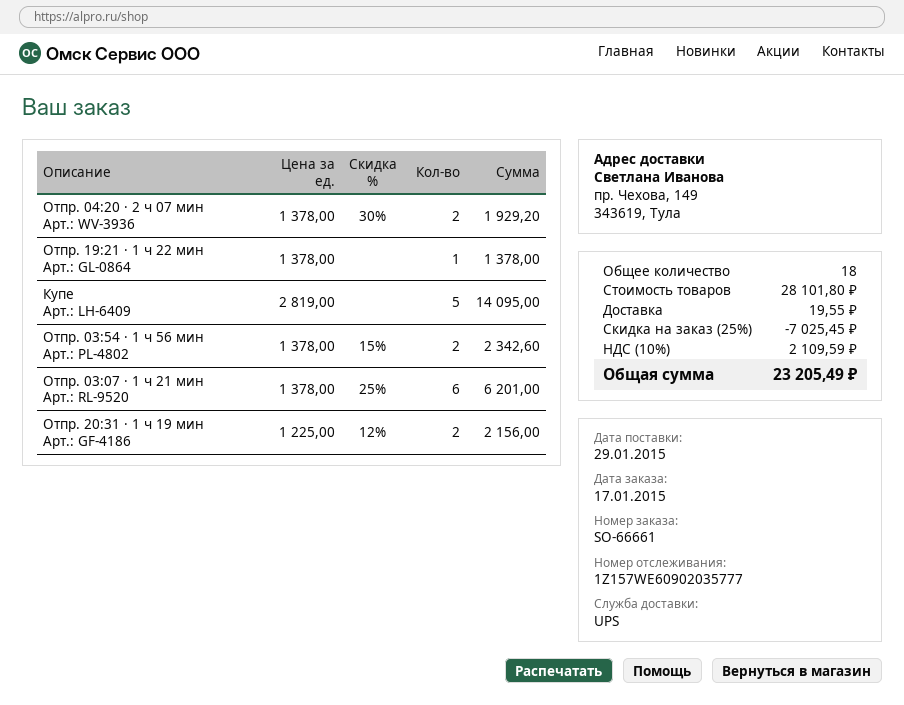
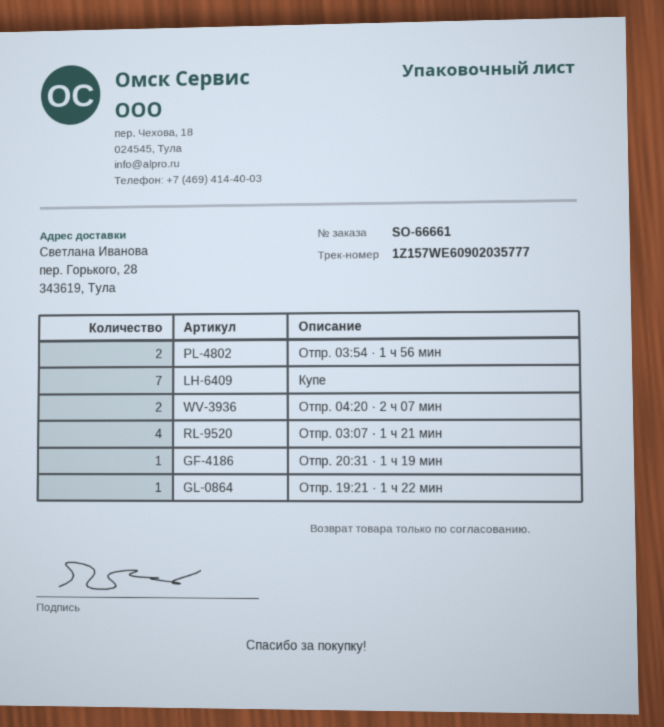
ship to: пр. Чехова, 149, 343619, Тула -> пер. Горького, 28, 343619, Тула
Купе: 5 -> 7
Отпр. 03:07 · 1 ч 21 мин: 6 -> 4
Отпр. 20:31 · 1 ч 19 мин: 2 -> 1

